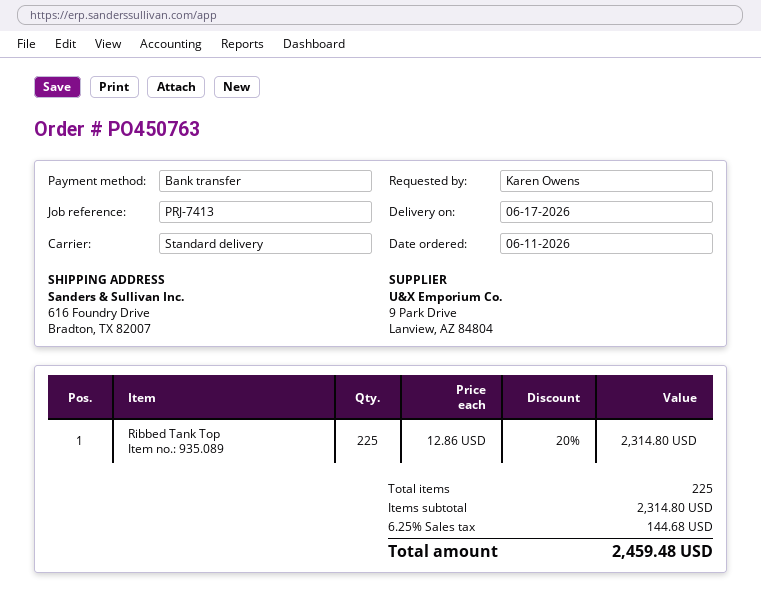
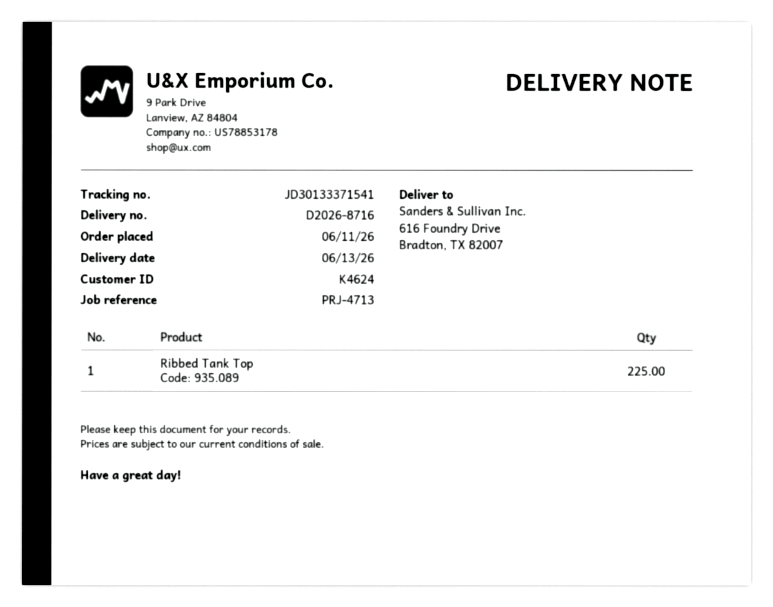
delivery date: 2026-06-17 -> 2026-06-13
reference: PRJ-7413 -> PRJ-4713

